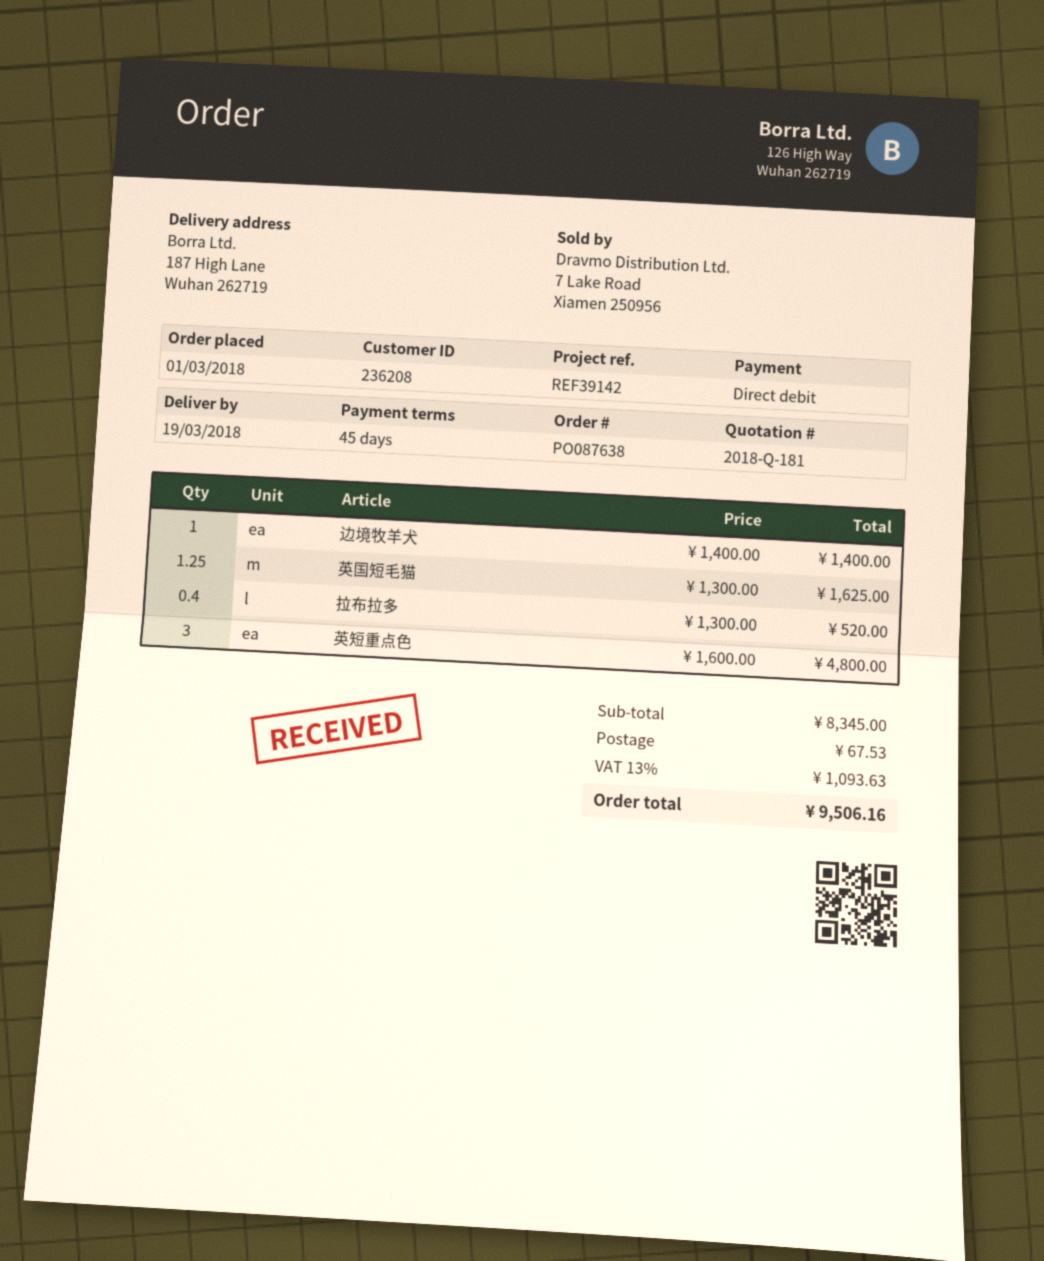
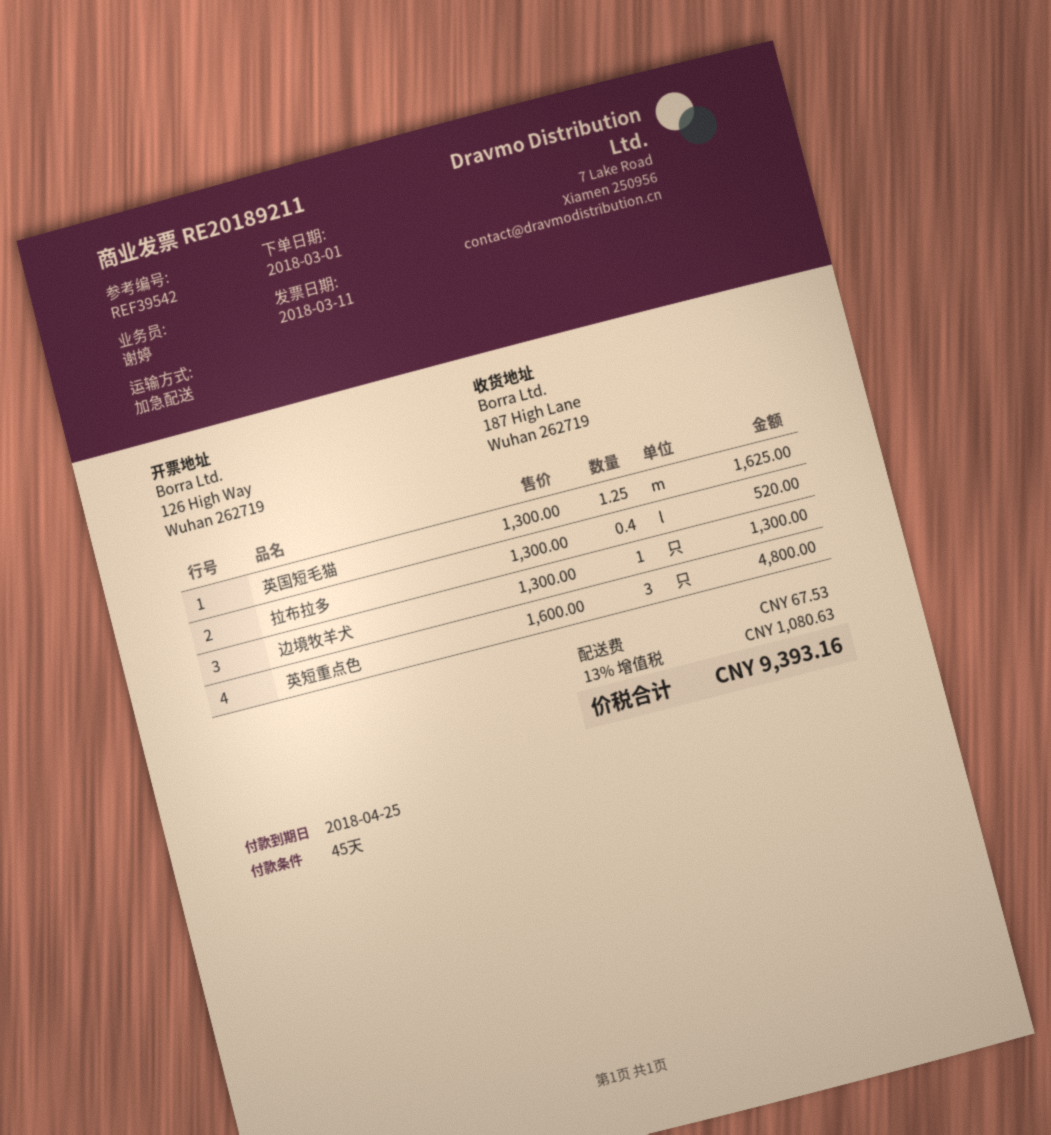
reference: REF39142 -> REF39542
边境牧羊犬: 1 x 1400.00 = 1400.00 -> 1 x 1300.00 = 1300.00
tax: 13% = 1093.63 -> 13% = 1080.63
total: 9506.16 -> 9393.16

